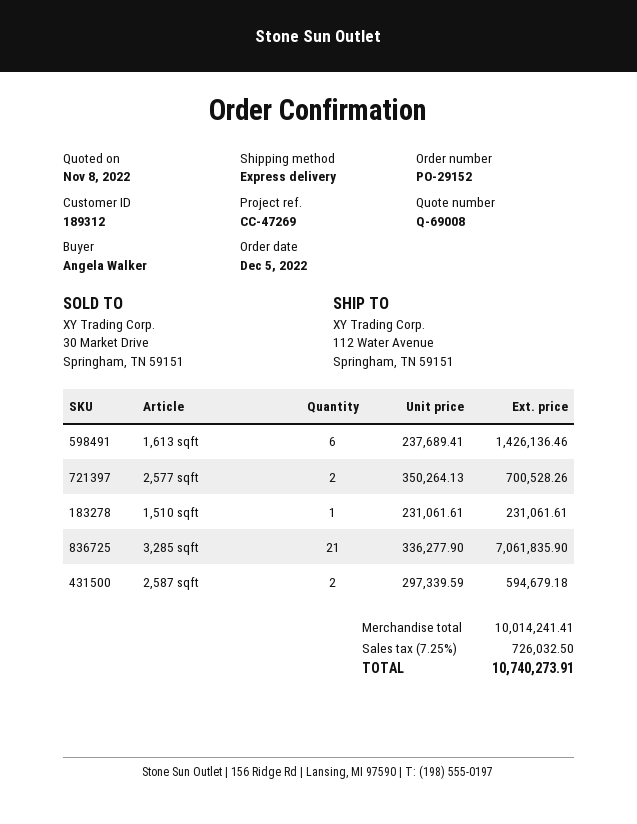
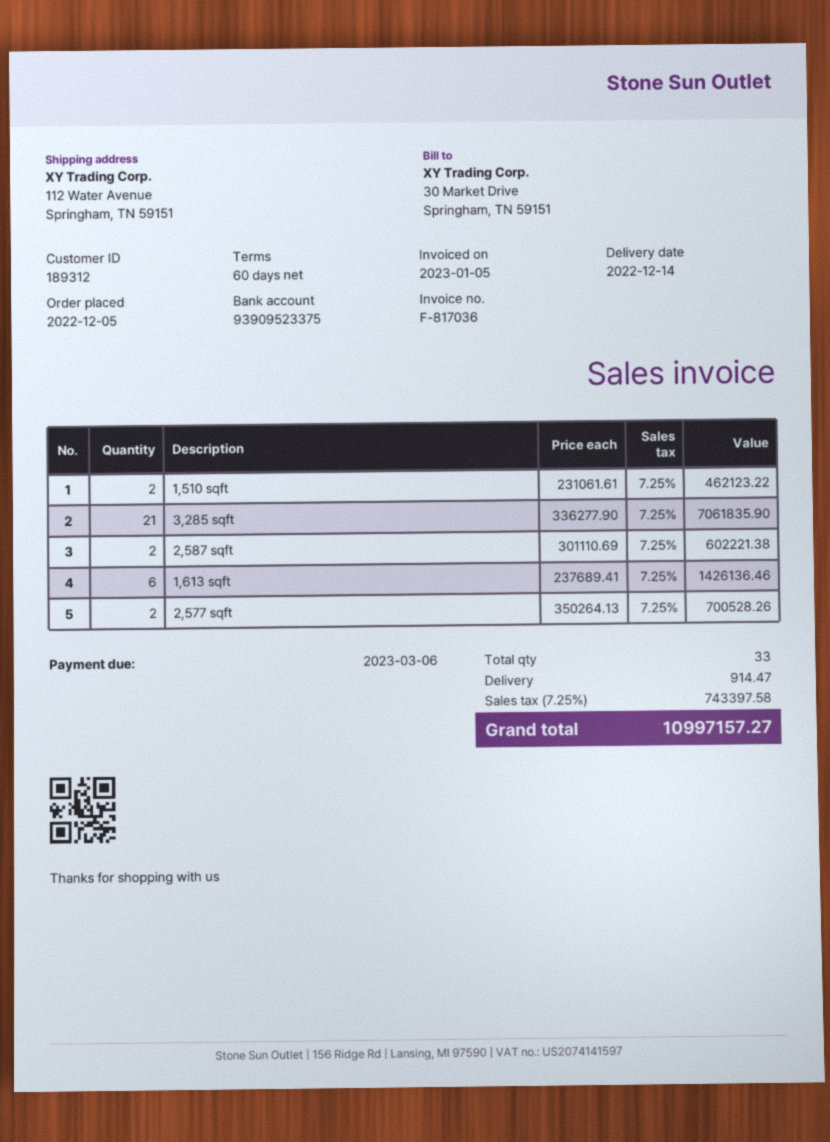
1,510 sqft: 1 x 231061.61 = 231061.61 -> 2 x 231061.61 = 462123.22
2,587 sqft: 2 x 297339.59 = 594679.18 -> 2 x 301110.69 = 602221.38
shipping: none -> 914.47
tax: 7.25% = 726032.50 -> 7.25% = 743397.58
total: 10740273.91 -> 10997157.27

